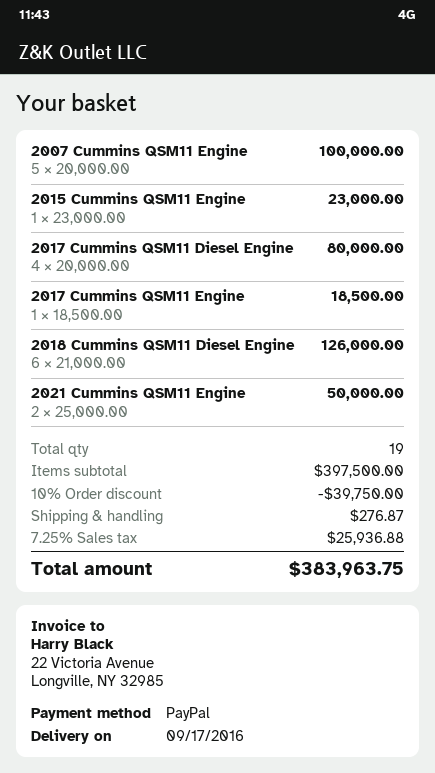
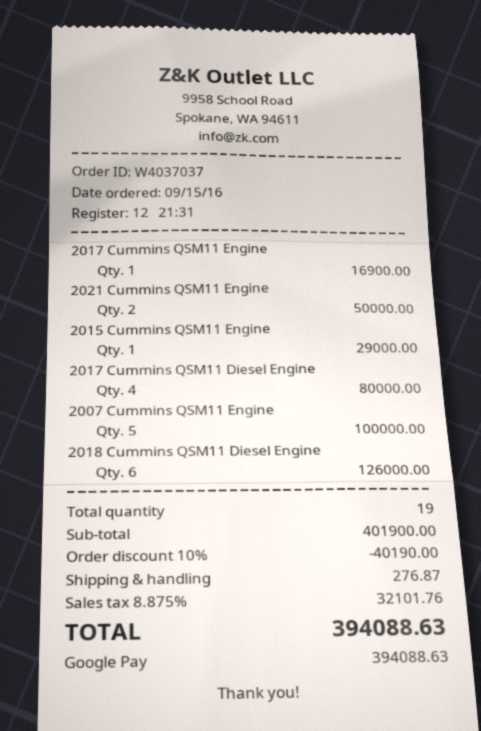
payment method: PayPal -> Google Pay
2015 Cummins QSM11 Engine: 1 for 23000.00 -> 1 for 29000.00
2017 Cummins QSM11 Engine: 1 for 18500.00 -> 1 for 16900.00
subtotal: 397500.00 -> 401900.00
discount: 10% = 39750.00 -> 10% = 40190.00
tax: 7.25% = 25936.88 -> 8.875% = 32101.76
total: 383963.75 -> 394088.63

